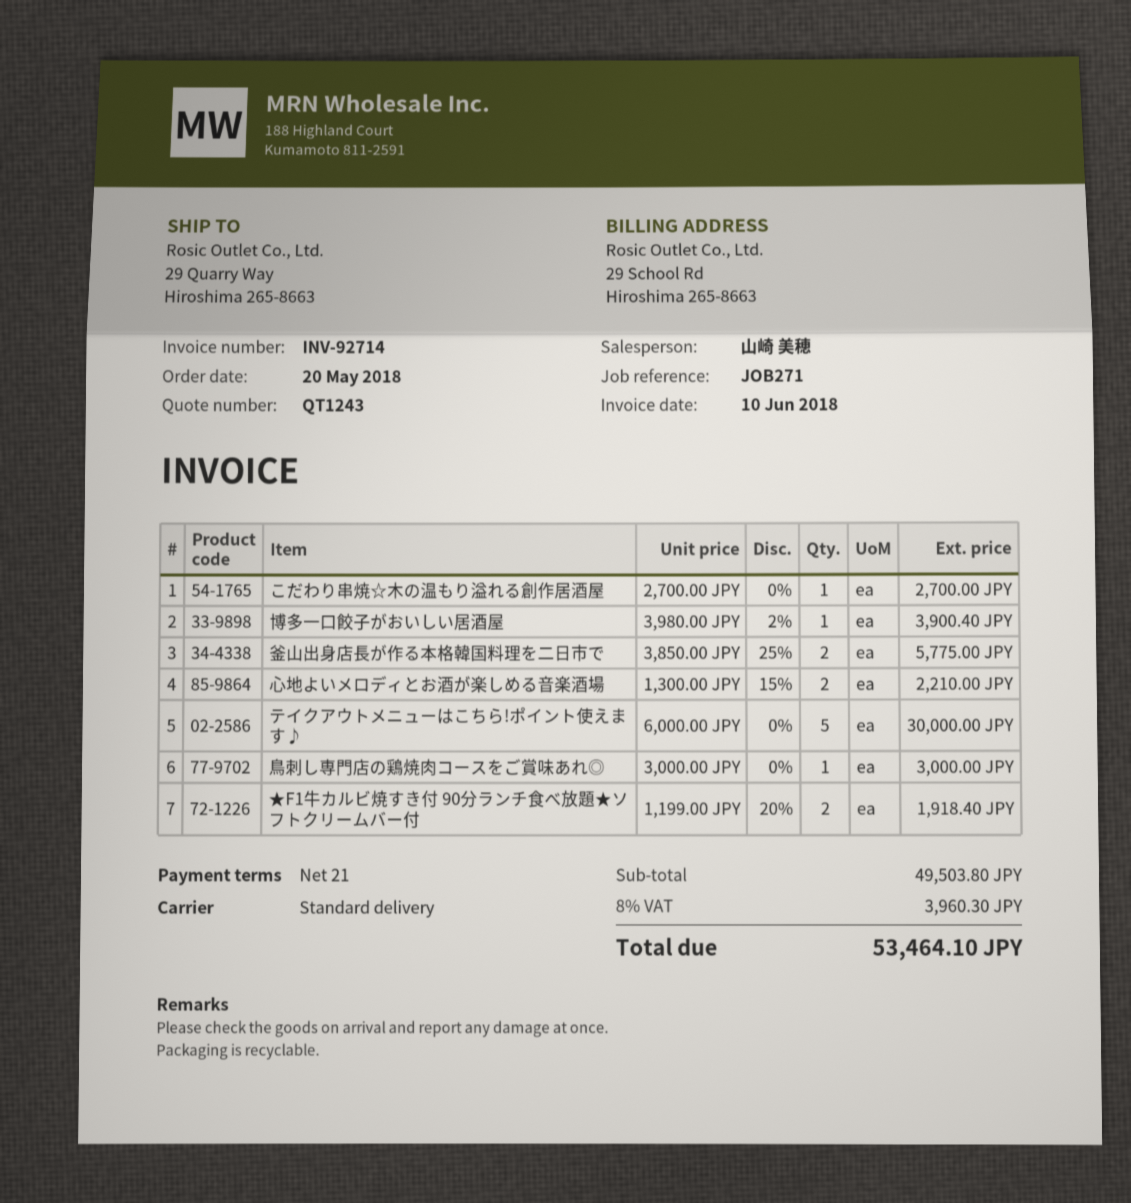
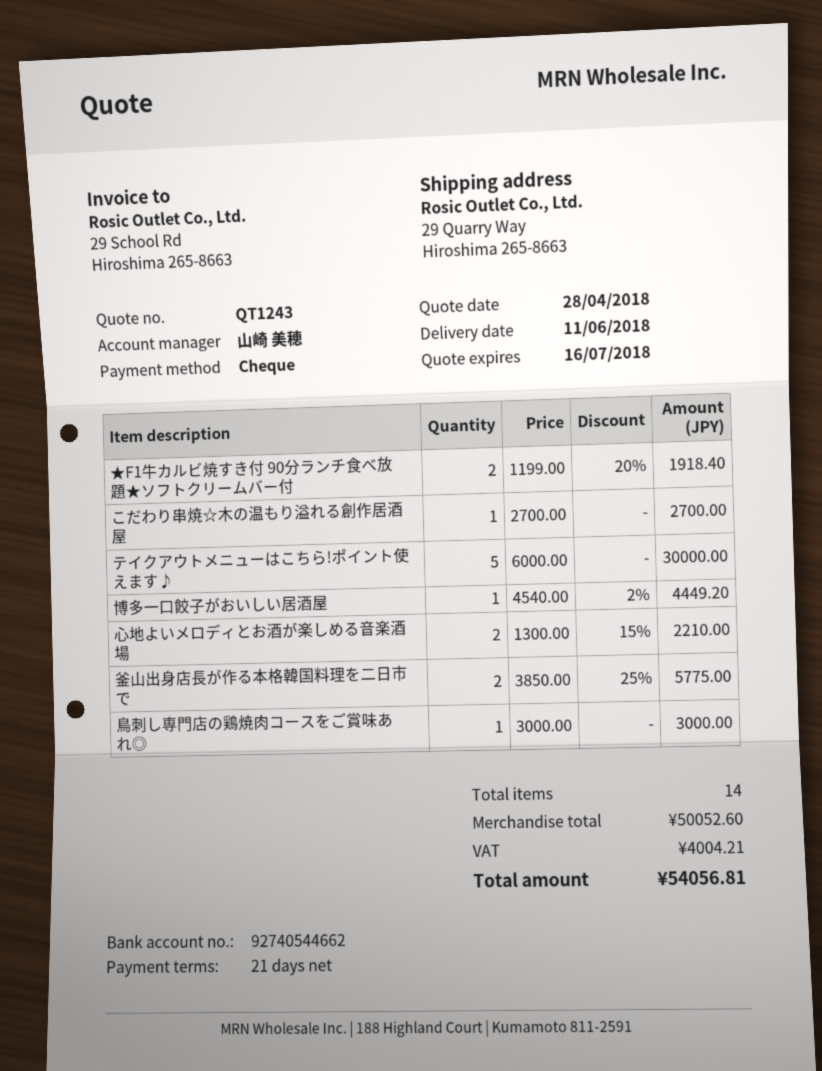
博多一口餃子がおいしい居酒屋: 1 x 3980.00 - 2% = 3900.40 -> 1 x 4540.00 - 2% = 4449.20
subtotal: 49503.80 -> 50052.60
tax: 3960.30 -> 4004.21
total: 53464.10 -> 54056.81

